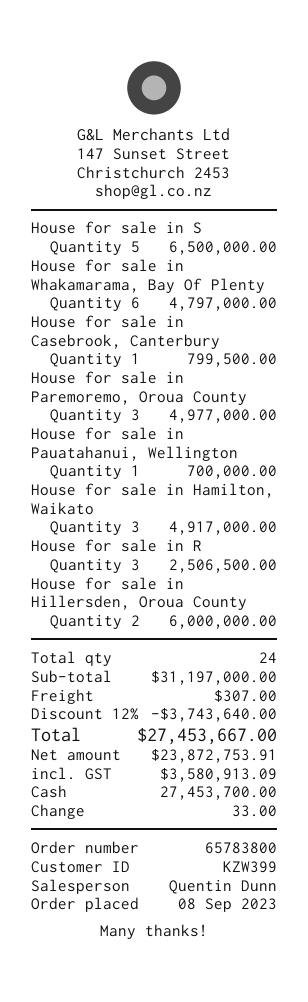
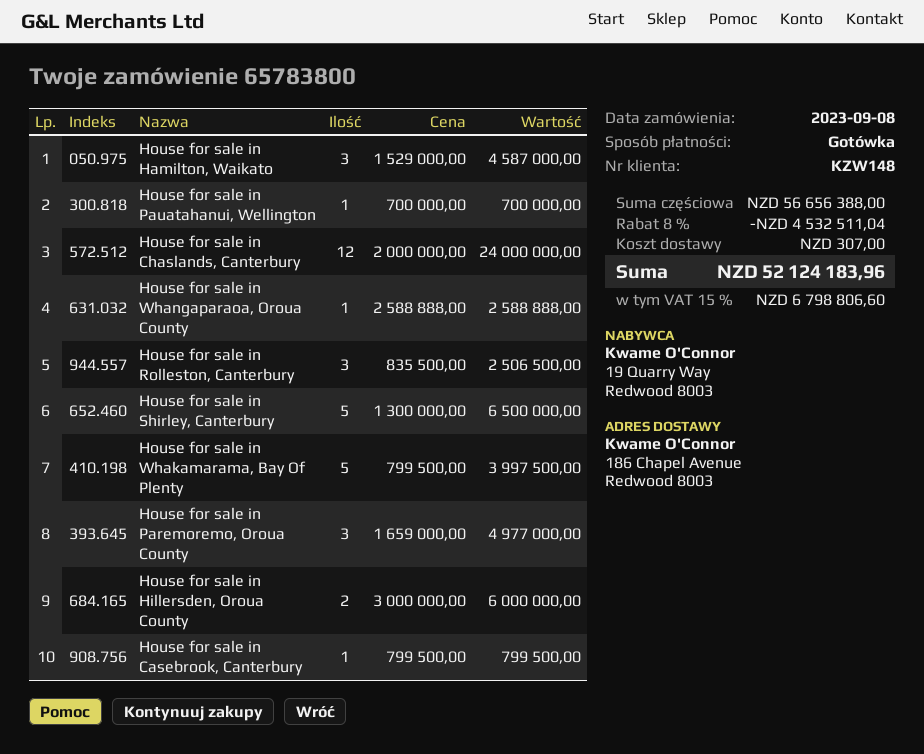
customer number: KZW399 -> KZW148
House for sale in Whakamarama, Bay Of Plenty: 6 for 4797000.00 -> 5 for 3997500.00
House for sale in Hamilton, Waikato: 3 for 4917000.00 -> 3 for 4587000.00
House for sale in Chaslands, Canterbury: none -> 12 for 24000000.00
House for sale in Whangaparaoa, Oroua County: none -> 1 for 2588888.00
subtotal: 31197000.00 -> 56656388.00
discount: 12% = 3743640.00 -> 8% = 4532511.04
tax: 3580913.09 -> 6798806.60
total: 27453667.00 -> 52124183.96

